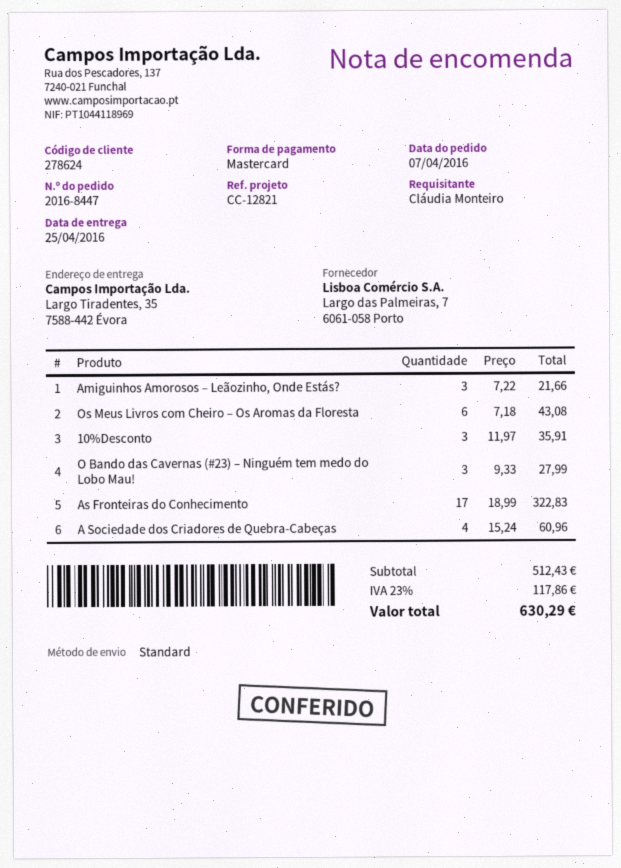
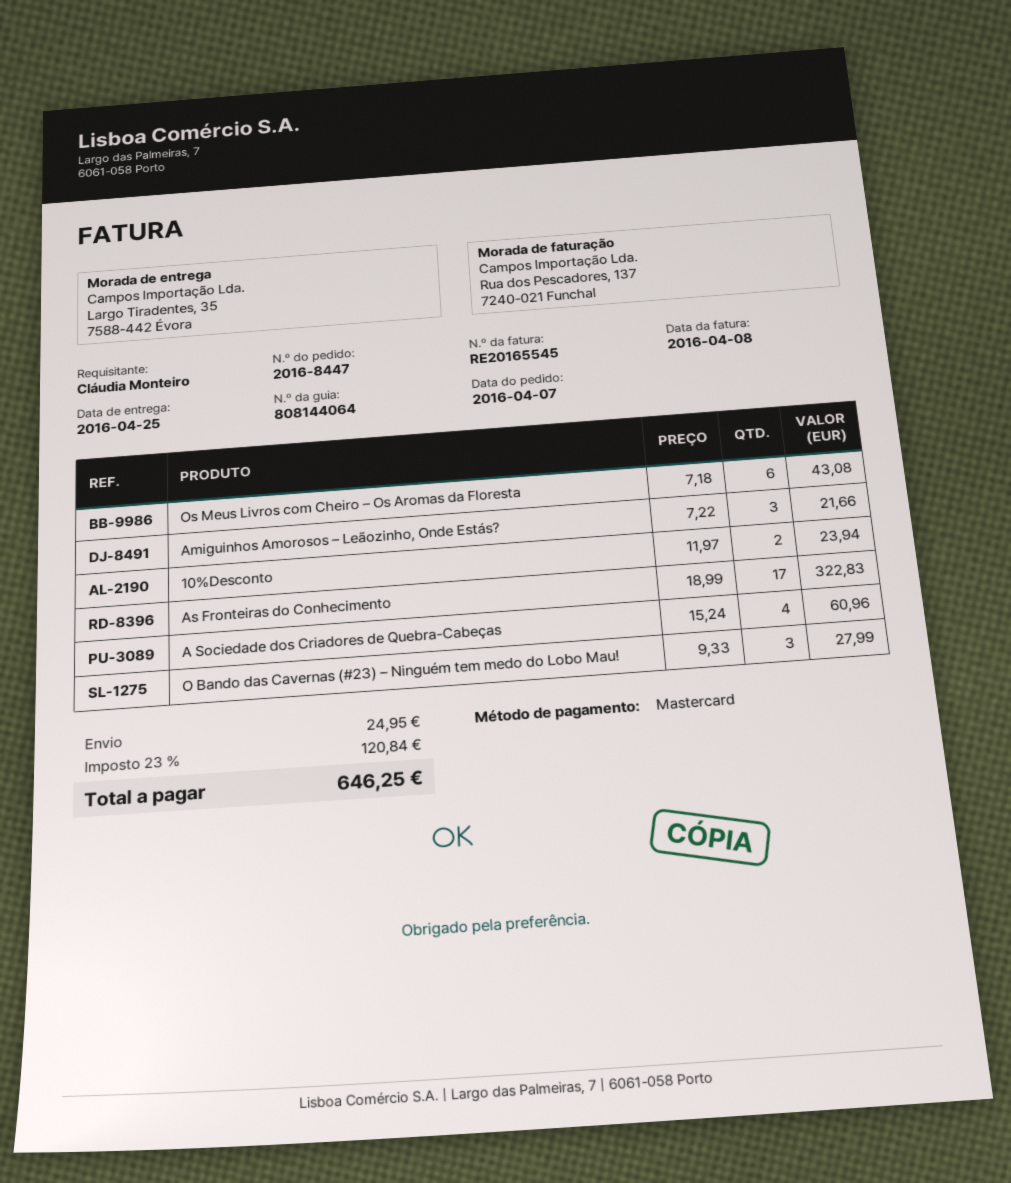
10%Desconto: 3 x 11.97 = 35.91 -> 2 x 11.97 = 23.94
shipping: none -> 24.95
tax: 23% = 117.86 -> 23% = 120.84
total: 630.29 -> 646.25

